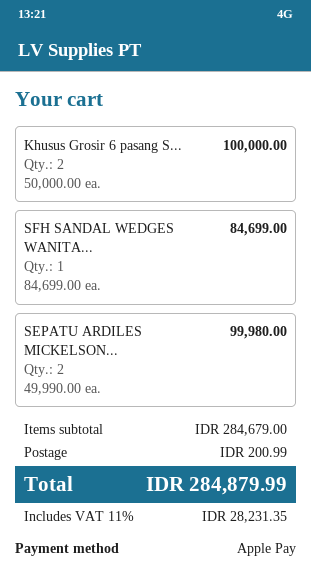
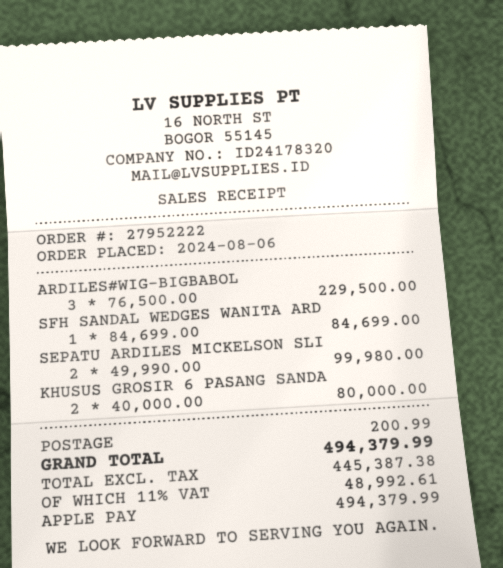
Khusus Grosir 6 pasang S...: 2 x 50000.00 = 100000.00 -> 2 x 40000.00 = 80000.00
ARDILES#WIG-BIGBABOL: none -> 3 x 76500.00 = 229500.00
tax: 11% = 28231.35 -> 11% = 48992.61
total: 284879.99 -> 494379.99

